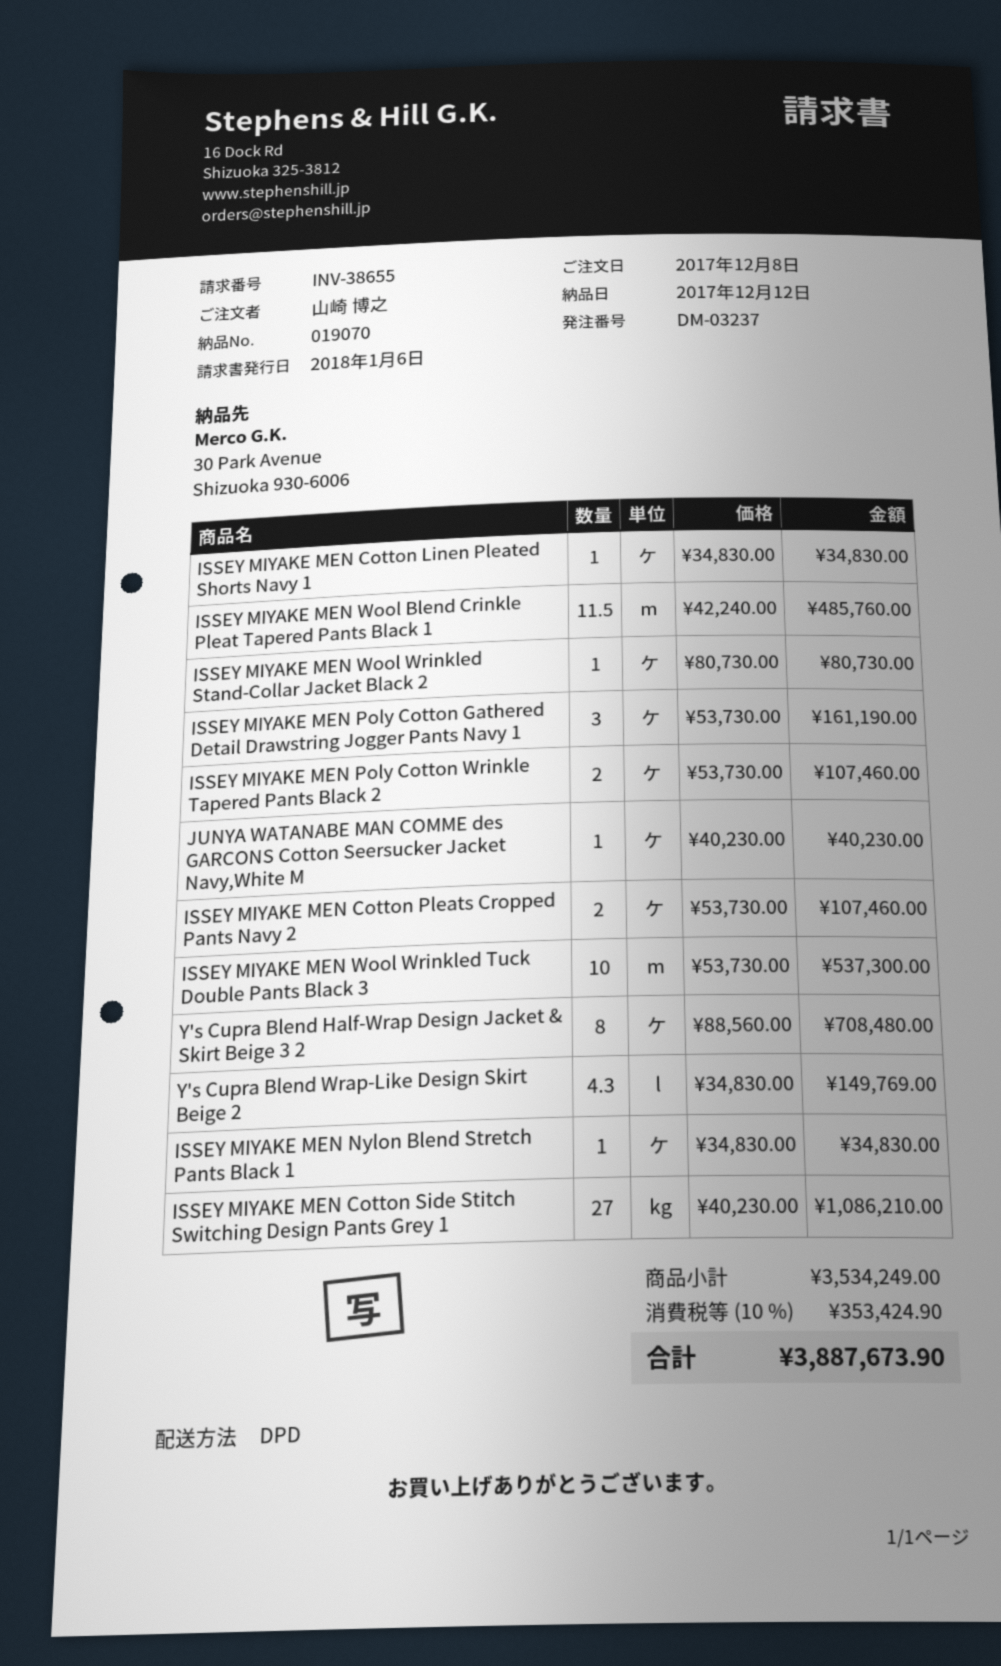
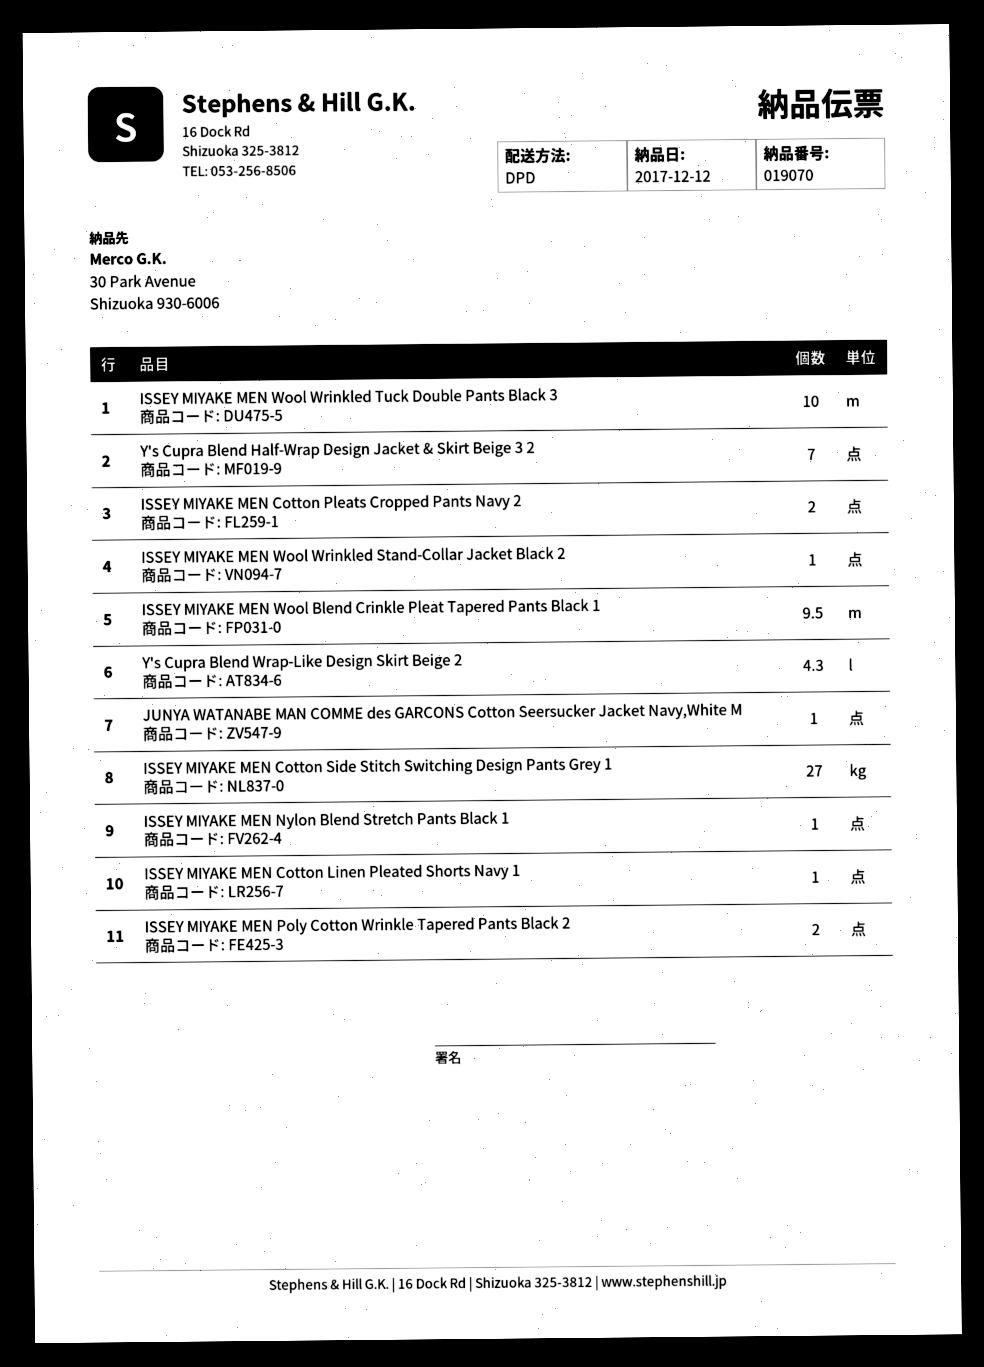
ISSEY MIYAKE MEN Wool Blend Crinkle Pleat Tapered Pants Black 1: 11.5 -> 9.5
ISSEY MIYAKE MEN Poly Cotton Gathered Detail Drawstring Jogger Pants Navy 1: 3 -> none
Y's Cupra Blend Half-Wrap Design Jacket & Skirt Beige 3 2: 8 -> 7

